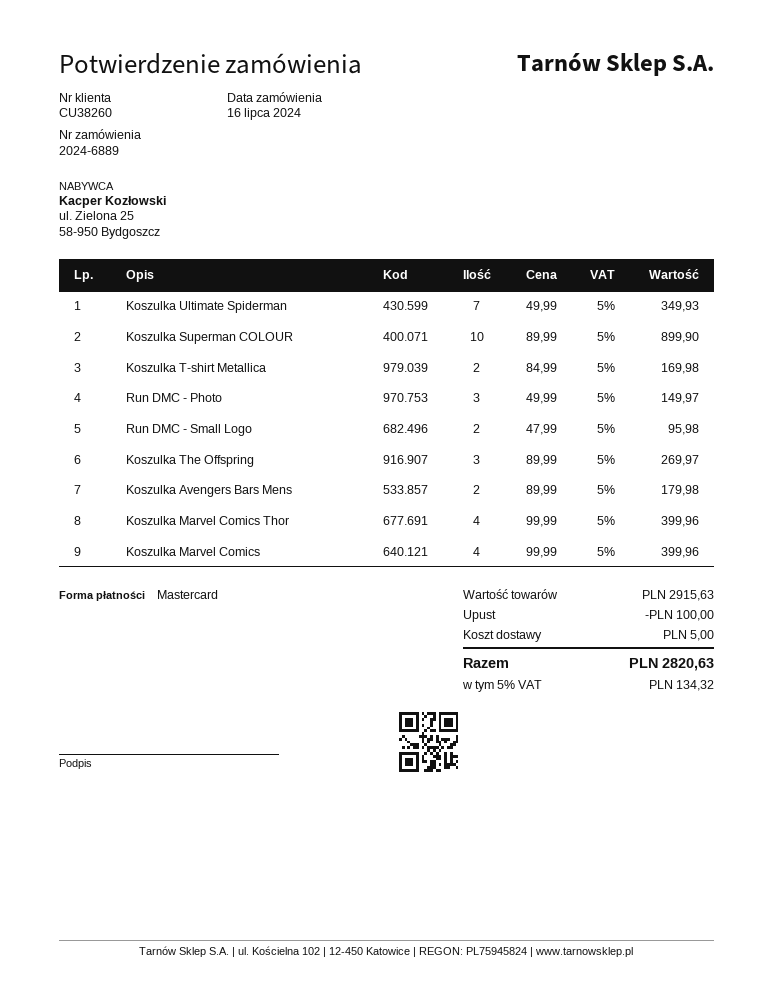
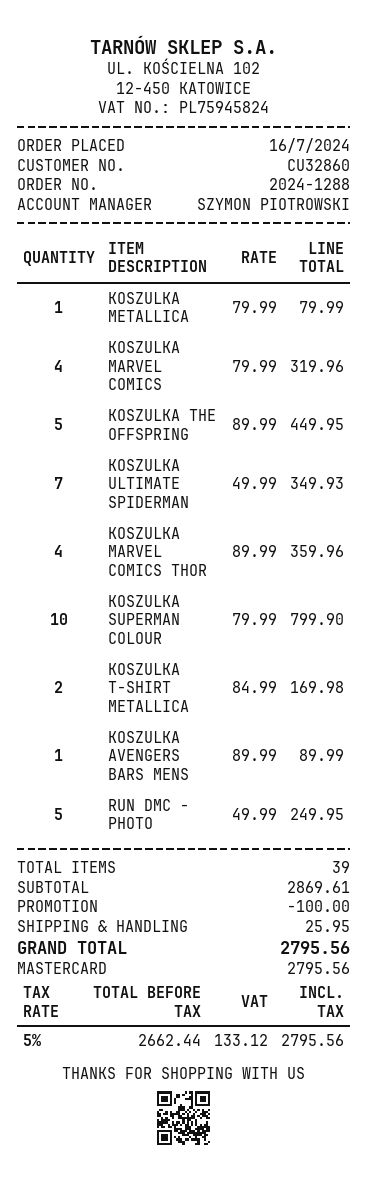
order number: 2024-6889 -> 2024-1288
customer number: CU38260 -> CU32860
Koszulka Superman COLOUR: 10 x 89.99 = 899.90 -> 10 x 79.99 = 799.90
Run DMC - Photo: 3 x 49.99 = 149.97 -> 5 x 49.99 = 249.95
Run DMC - Small Logo: 2 x 47.99 = 95.98 -> none
Koszulka The Offspring: 3 x 89.99 = 269.97 -> 5 x 89.99 = 449.95
Koszulka Avengers Bars Mens: 2 x 89.99 = 179.98 -> 1 x 89.99 = 89.99
Koszulka Marvel Comics Thor: 4 x 99.99 = 399.96 -> 4 x 89.99 = 359.96
Koszulka Marvel Comics: 4 x 99.99 = 399.96 -> 4 x 79.99 = 319.96
KOSZULKA METALLICA: none -> 1 x 79.99 = 79.99
subtotal: 2915.63 -> 2869.61
shipping: 5.00 -> 25.95
tax: 5% = 134.32 -> 5% = 133.12
total: 2820.63 -> 2795.56

